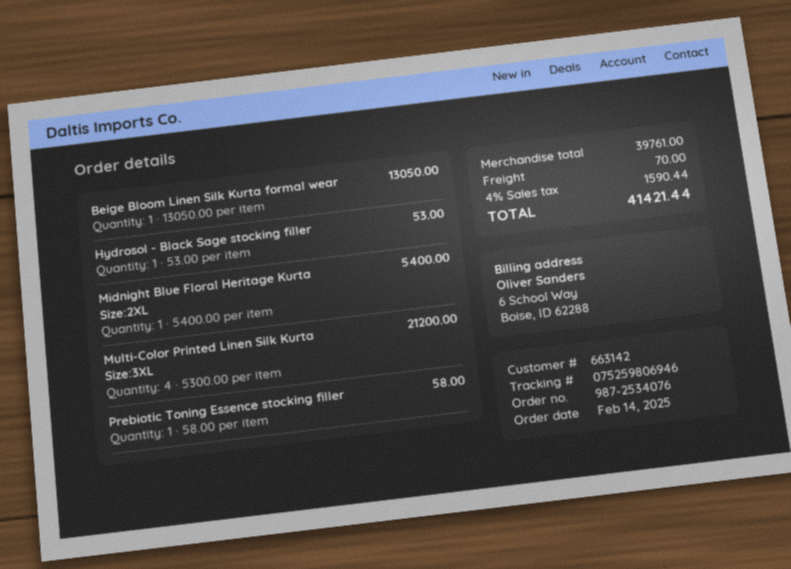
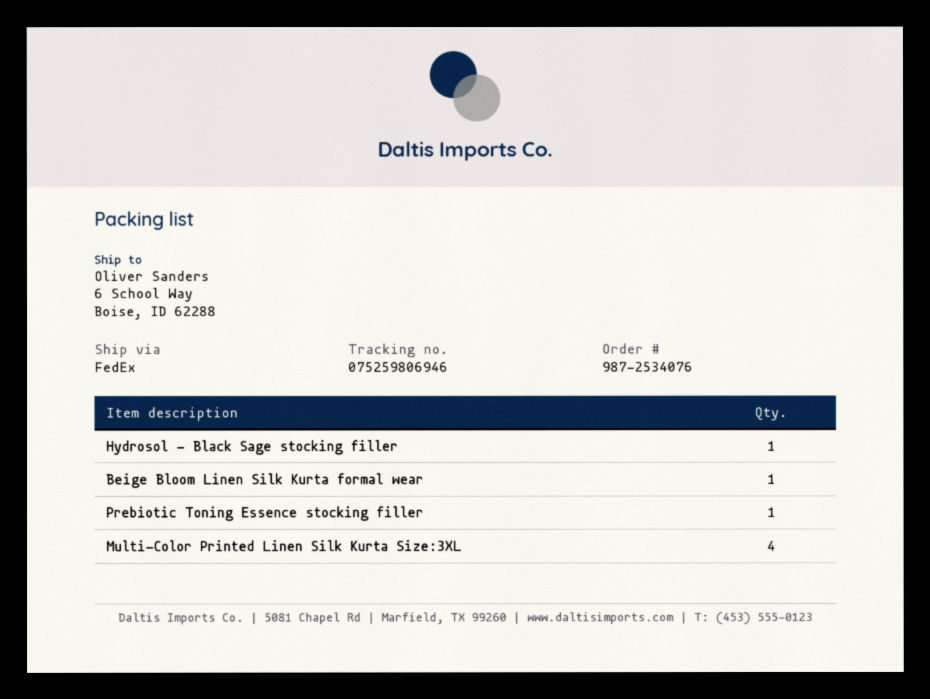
Midnight Blue Floral Heritage Kurta Size:2XL: 1 -> none

